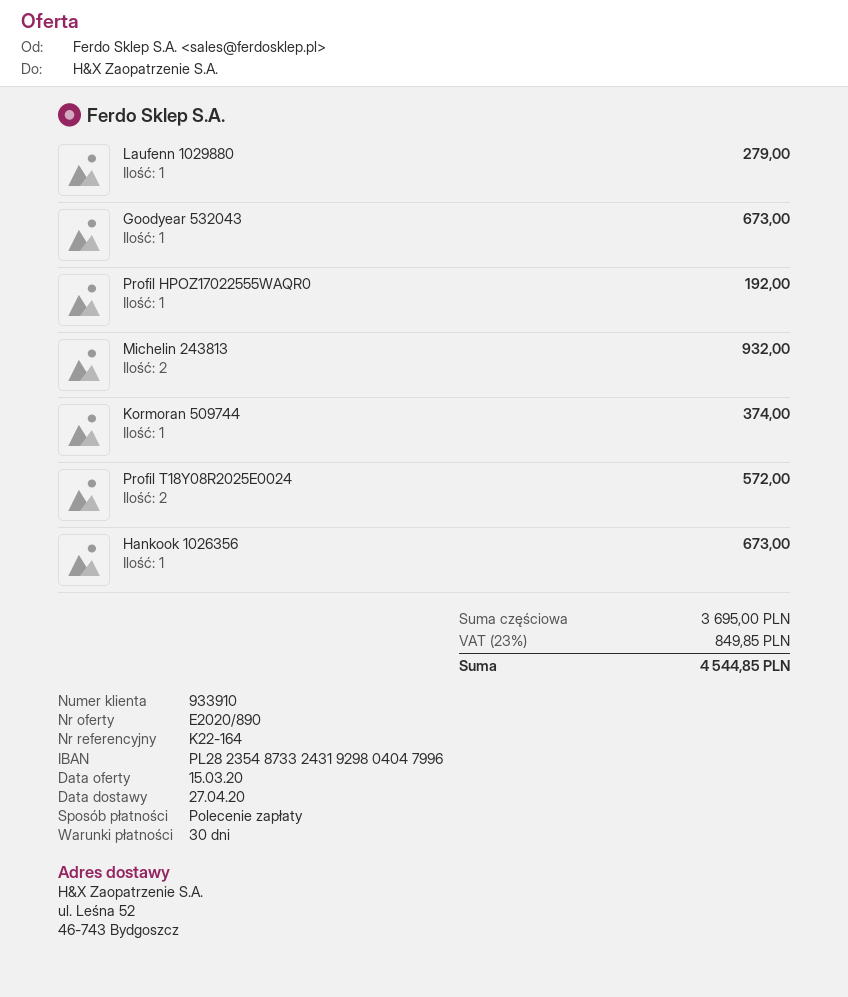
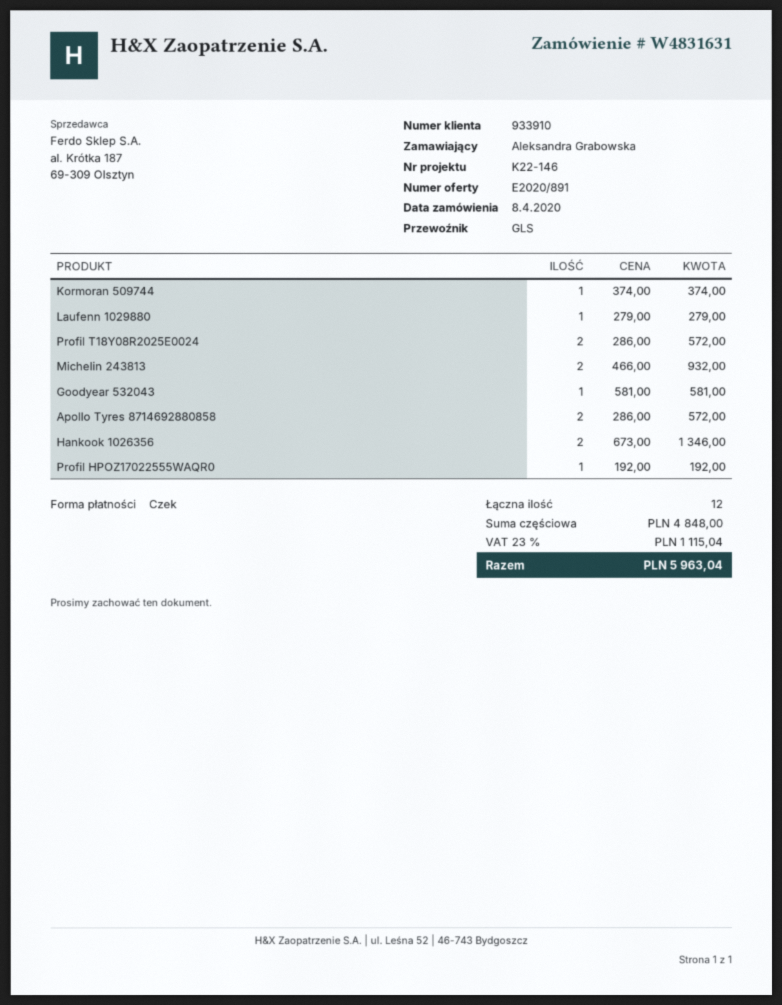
quote number: E2020/890 -> E2020/891
reference: K22-164 -> K22-146
payment method: direct debit -> cheque
Goodyear 532043: 1 for 673.00 -> 1 for 581.00
Hankook 1026356: 1 for 673.00 -> 2 for 1346.00
Apollo Tyres 8714692880858: none -> 2 for 572.00
subtotal: 3695.00 -> 4848.00
tax: 23% = 849.85 -> 23% = 1115.04
total: 4544.85 -> 5963.04

